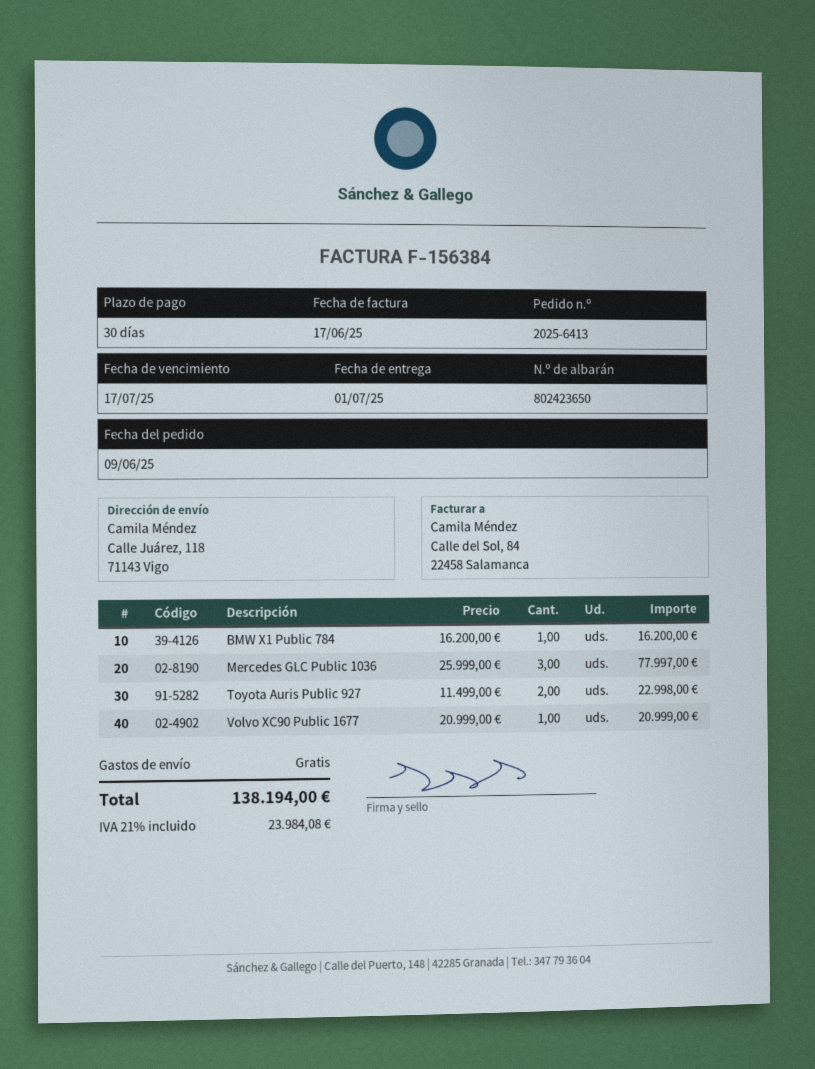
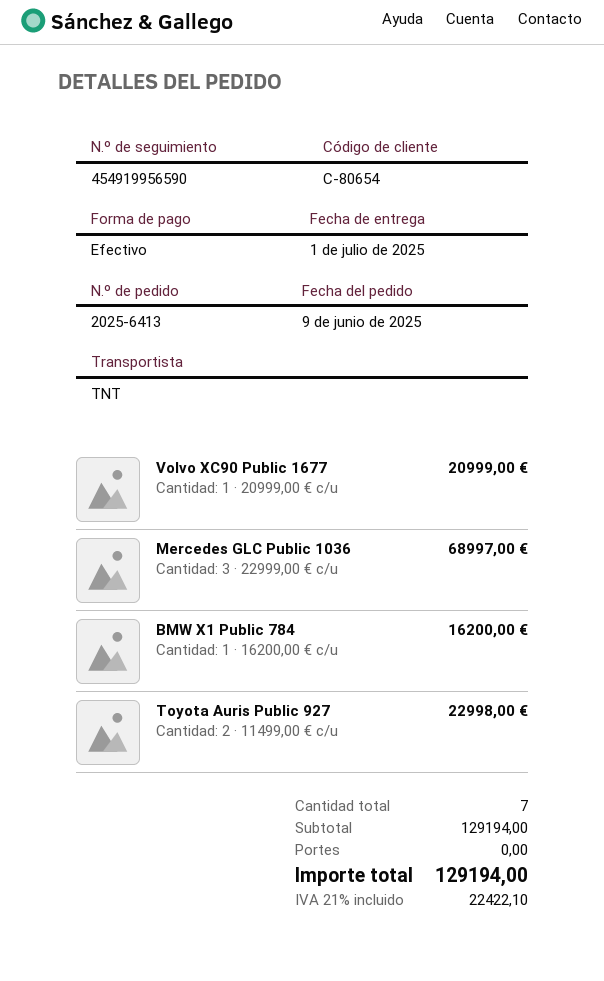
Mercedes GLC Public 1036: 3 x 25999.00 = 77997.00 -> 3 x 22999.00 = 68997.00
tax: 21% = 23984.08 -> 21% = 22422.10
total: 138194.00 -> 129194.00

